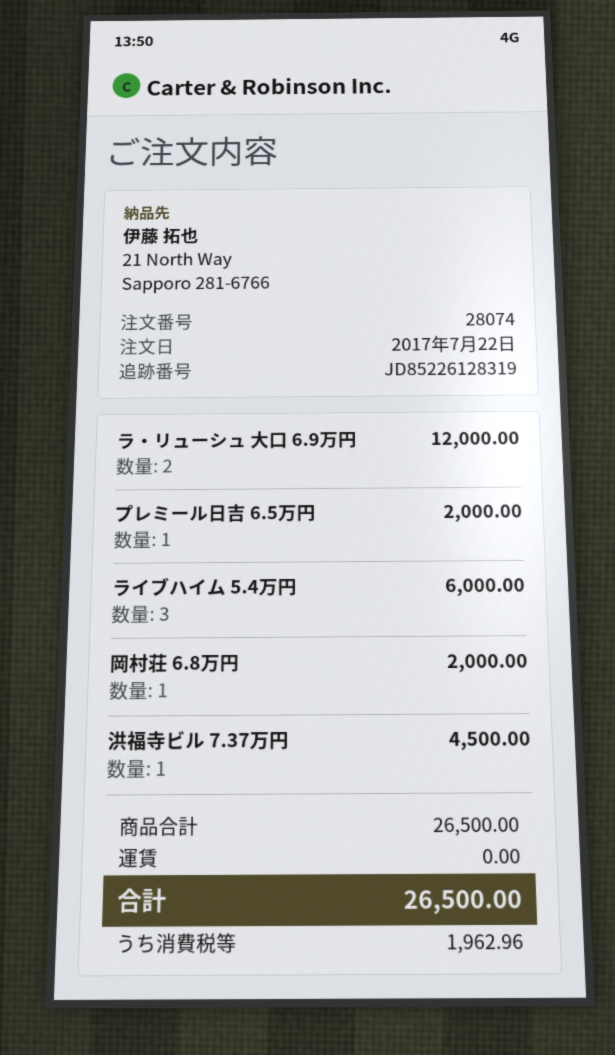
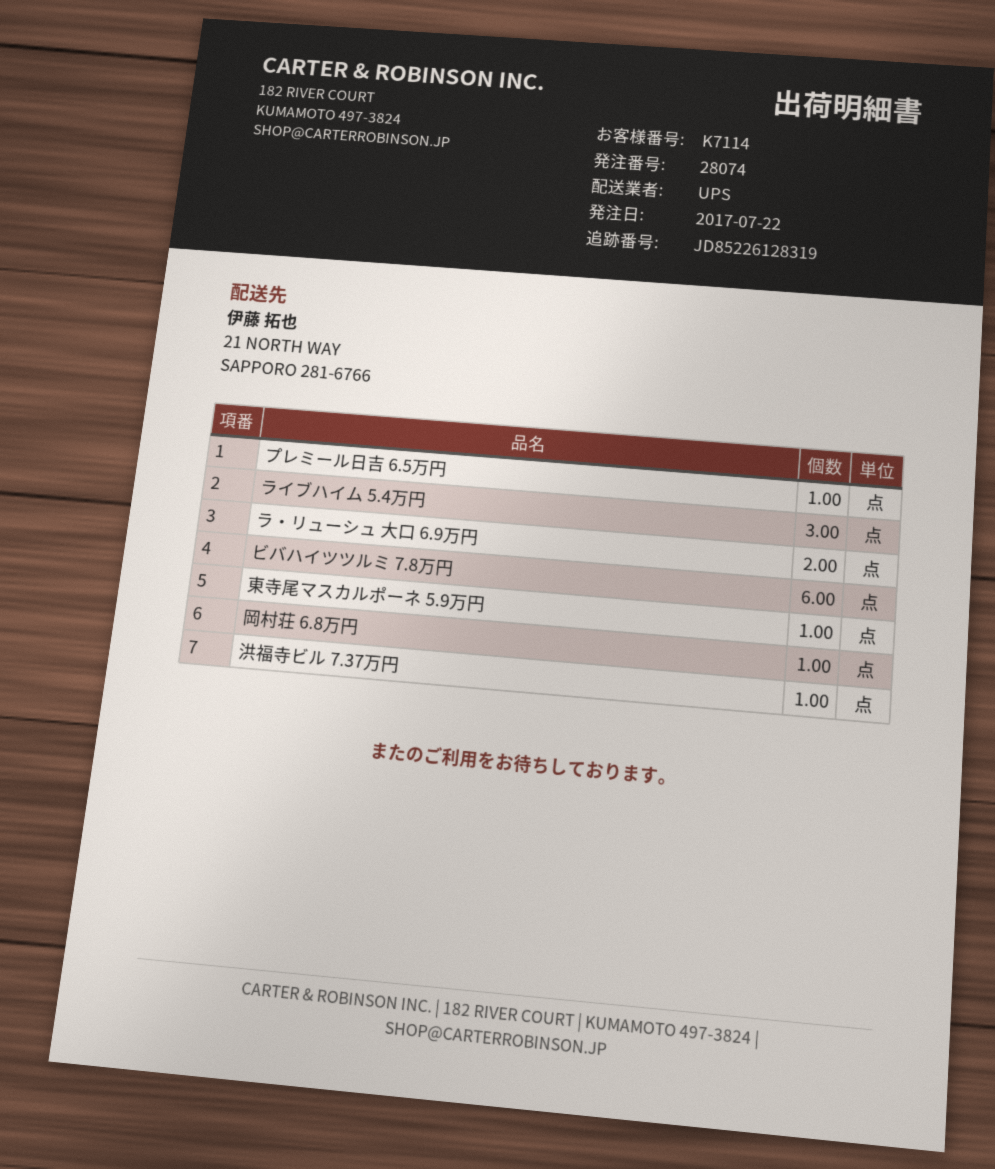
ビバハイツツルミ 7.8万円: none -> 6
東寺尾マスカルポーネ 5.9万円: none -> 1

